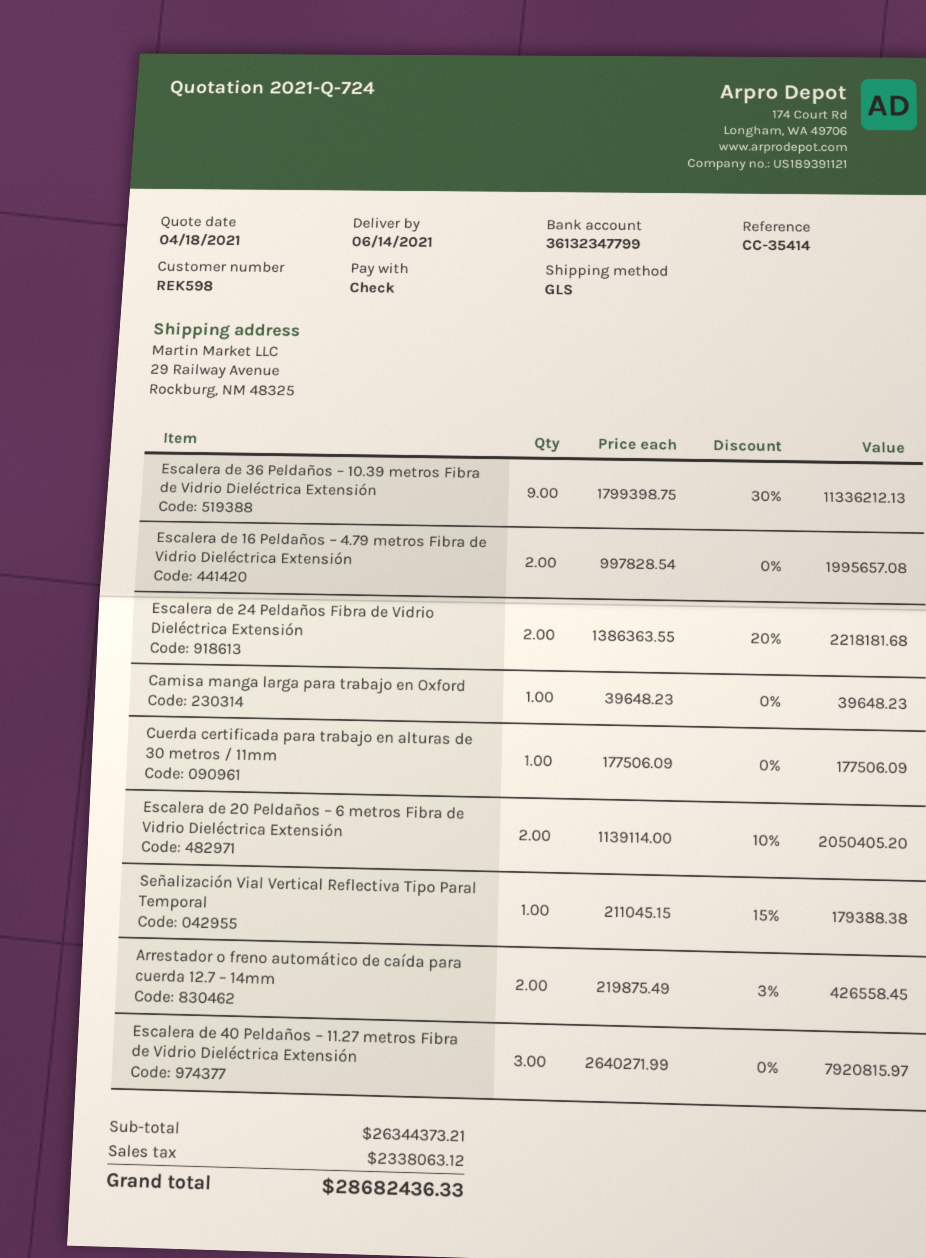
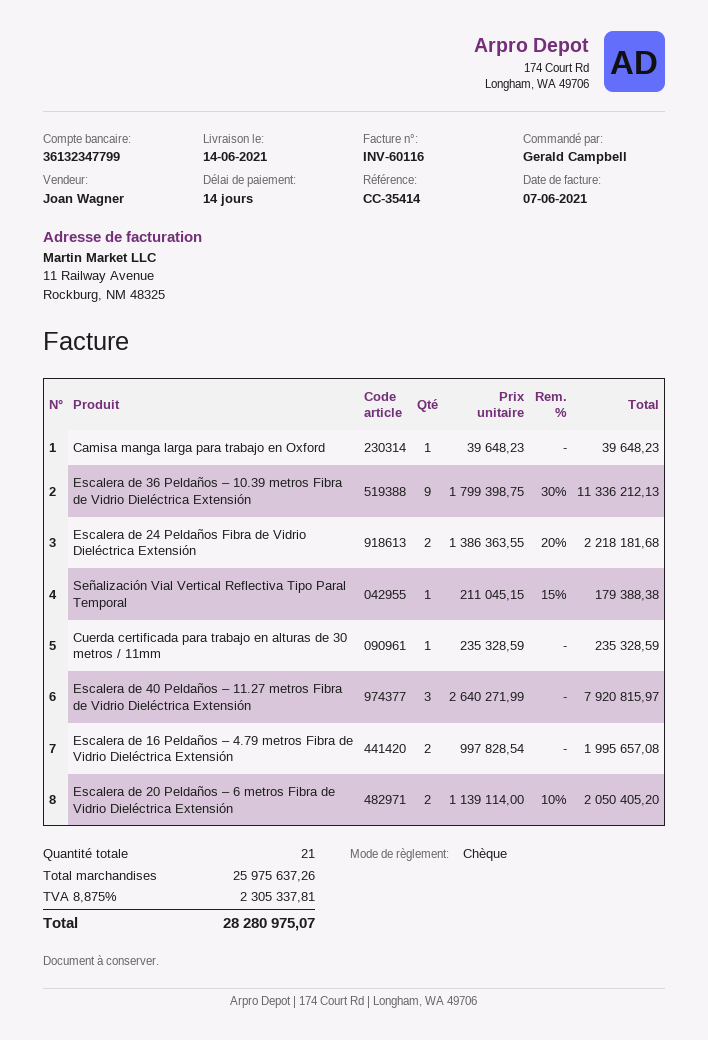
Cuerda certificada para trabajo en alturas de 30 metros / 11mm: 1 x 177506.09 = 177506.09 -> 1 x 235328.59 = 235328.59
Arrestador o freno automático de caída para cuerda 12.7 – 14mm: 2 x 219875.49 - 3% = 426558.45 -> none
subtotal: 26344373.21 -> 25975637.26
tax: 2338063.12 -> 2305337.81
total: 28682436.33 -> 28280975.07

